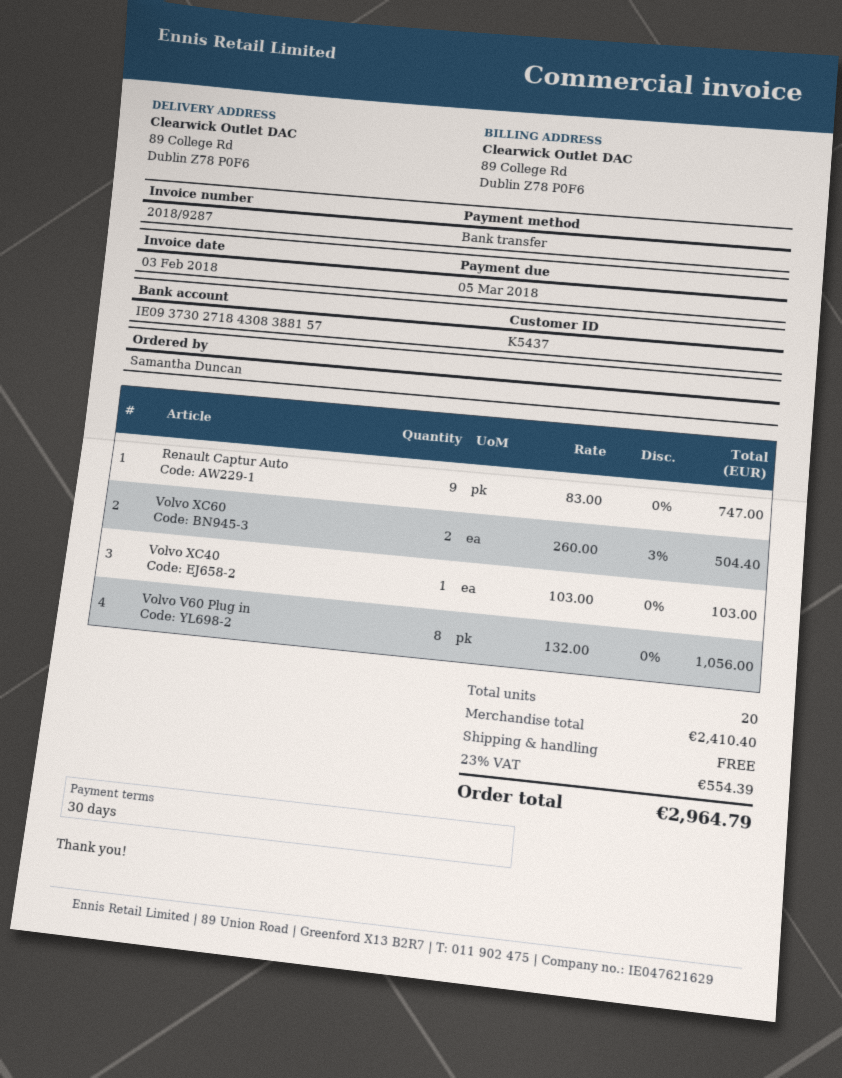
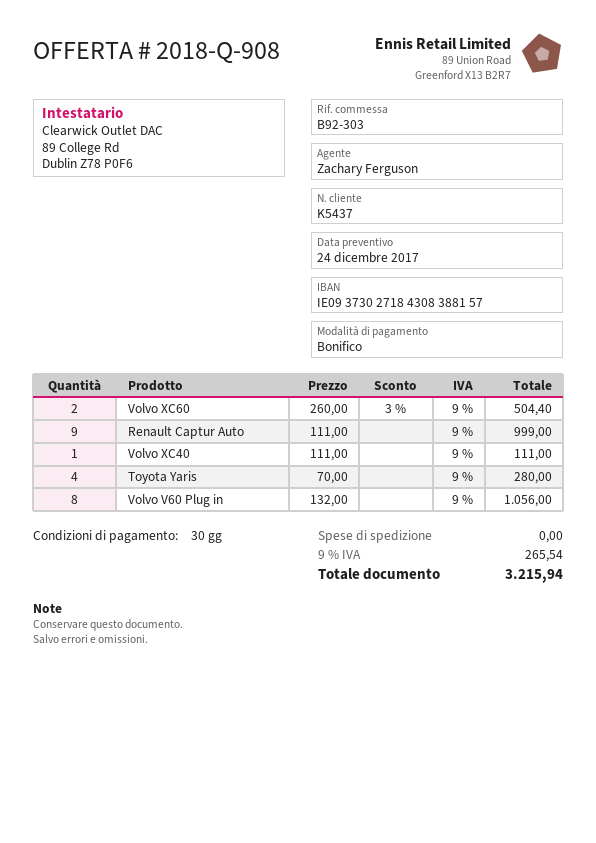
Renault Captur Auto: 9 x 83.00 = 747.00 -> 9 x 111.00 = 999.00
Volvo XC40: 1 x 103.00 = 103.00 -> 1 x 111.00 = 111.00
Toyota Yaris: none -> 4 x 70.00 = 280.00
tax: 23% = 554.39 -> 9% = 265.54
total: 2964.79 -> 3215.94

